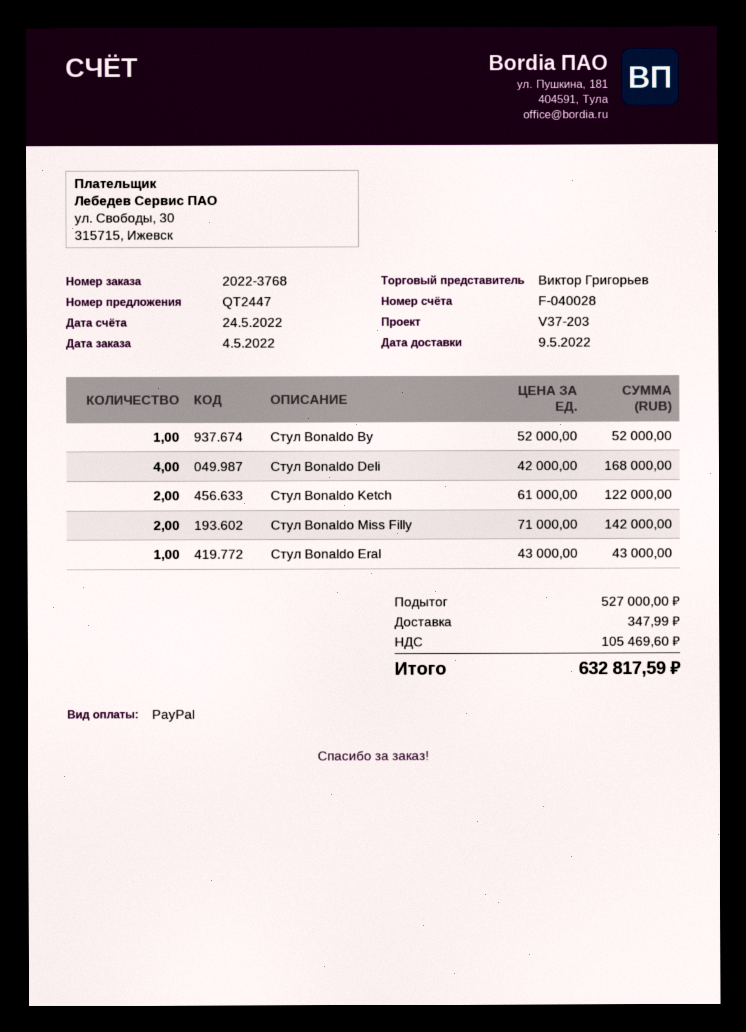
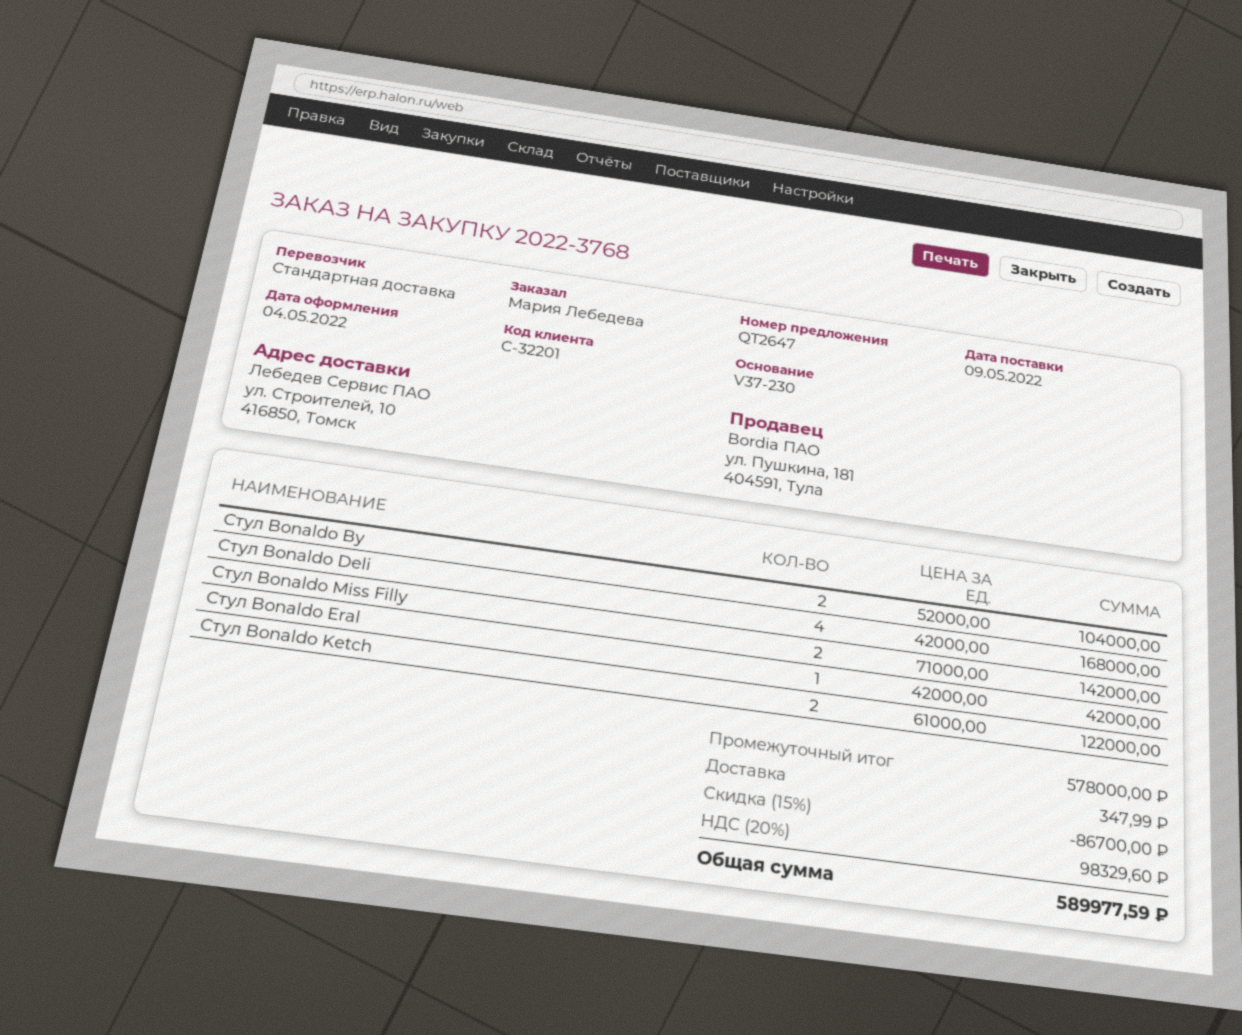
quote number: QT2447 -> QT2647
reference: V37-203 -> V37-230
Стул Bonaldo By: 1 x 52000.00 = 52000.00 -> 2 x 52000.00 = 104000.00
Стул Bonaldo Eral: 1 x 43000.00 = 43000.00 -> 1 x 42000.00 = 42000.00
subtotal: 527000.00 -> 578000.00
discount: none -> 15% = 86700.00
tax: 105469.60 -> 98329.60
total: 632817.59 -> 589977.59

